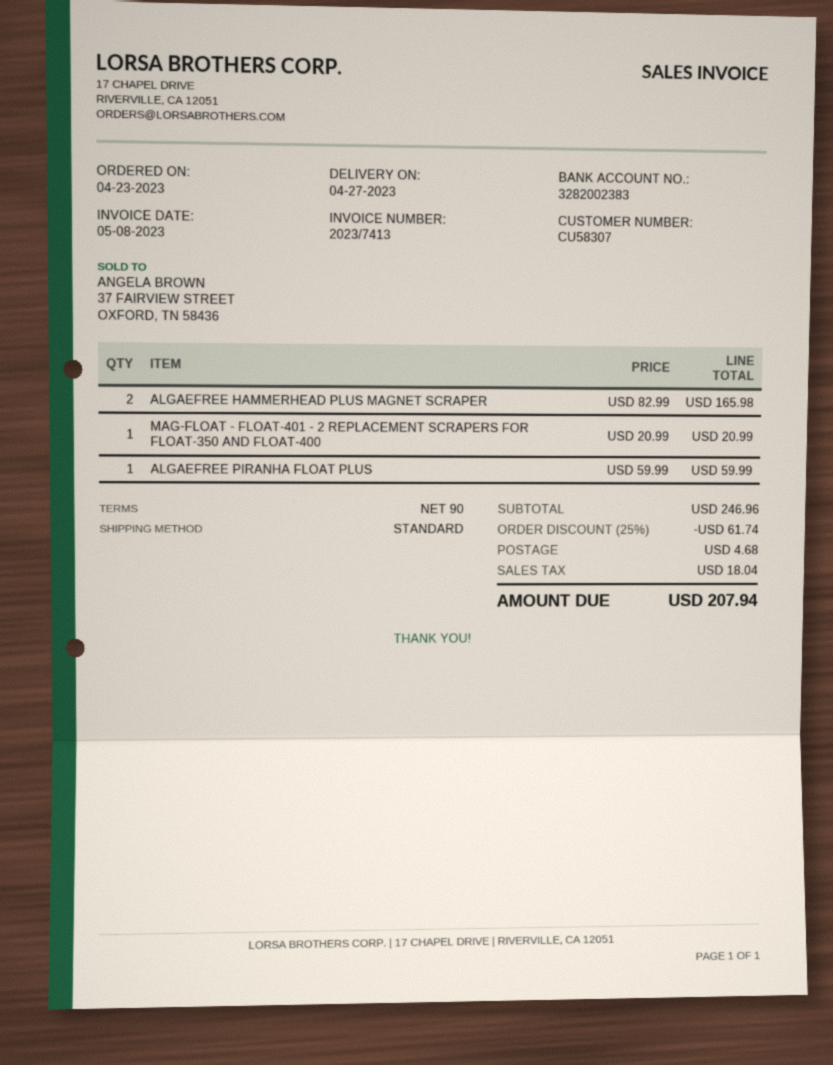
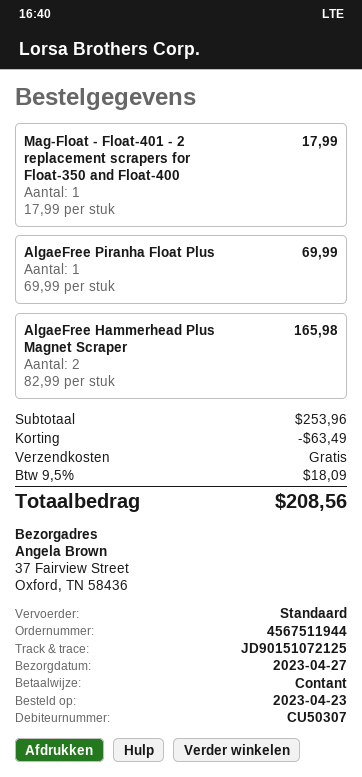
customer number: CU58307 -> CU50307
MAG-FLOAT - FLOAT-401 - 2 REPLACEMENT SCRAPERS FOR FLOAT-350 AND FLOAT-400: 1 x 20.99 = 20.99 -> 1 x 17.99 = 17.99
ALGAEFREE PIRANHA FLOAT PLUS: 1 x 59.99 = 59.99 -> 1 x 69.99 = 69.99
subtotal: 246.96 -> 253.96
discount: 61.74 -> 63.49
shipping: 4.68 -> 0.00
tax: 18.04 -> 18.09
total: 207.94 -> 208.56

